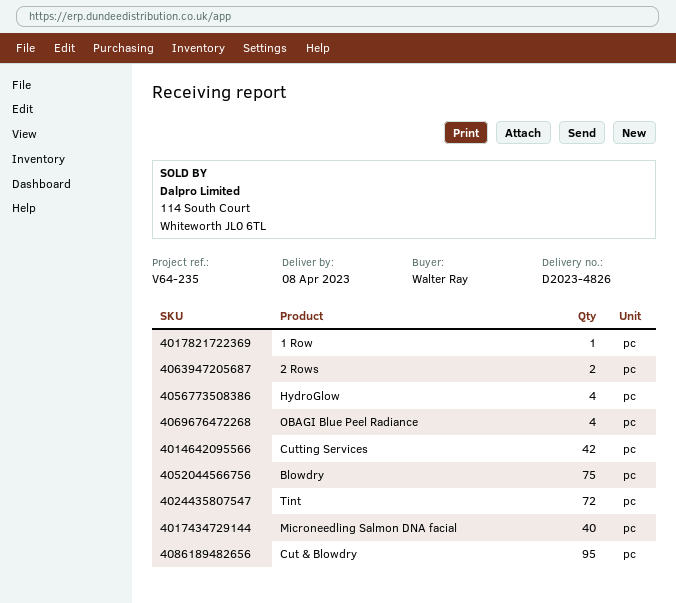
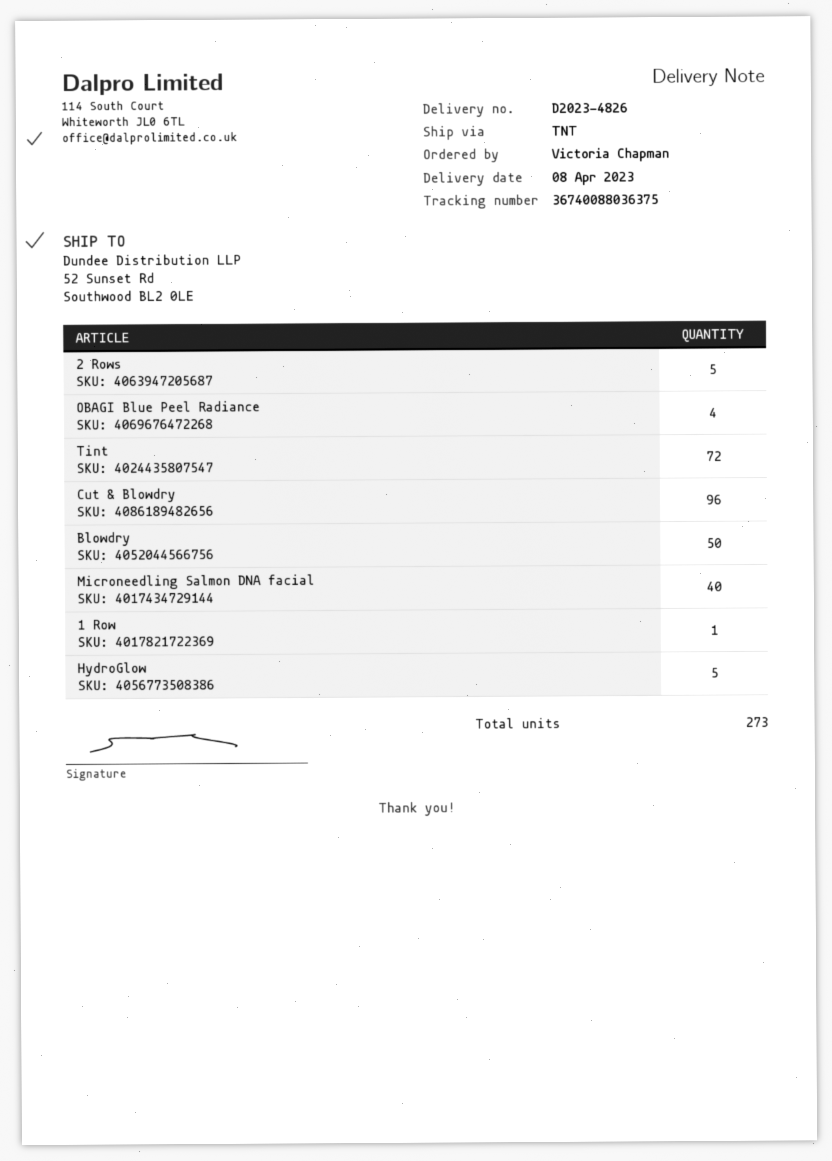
ordered by: Walter Ray -> Victoria Chapman
2 Rows: 2 -> 5
HydroGlow: 4 -> 5
Cutting Services: 42 -> none
Blowdry: 75 -> 50
Cut & Blowdry: 95 -> 96

